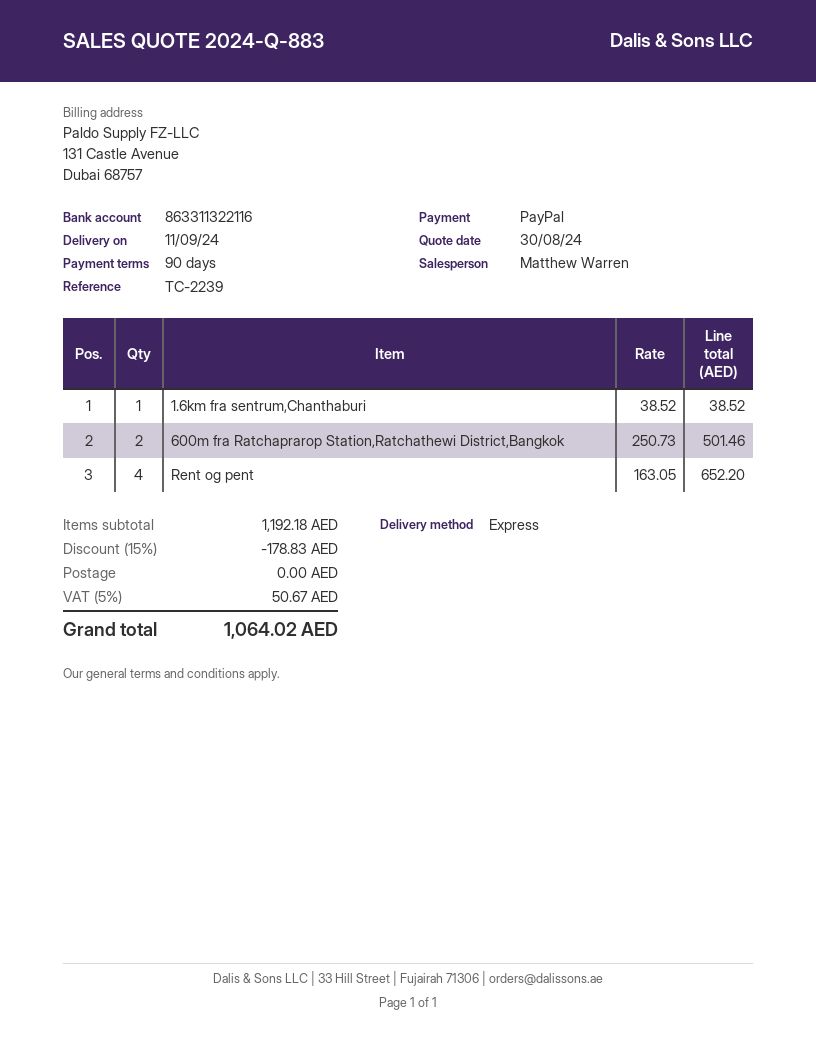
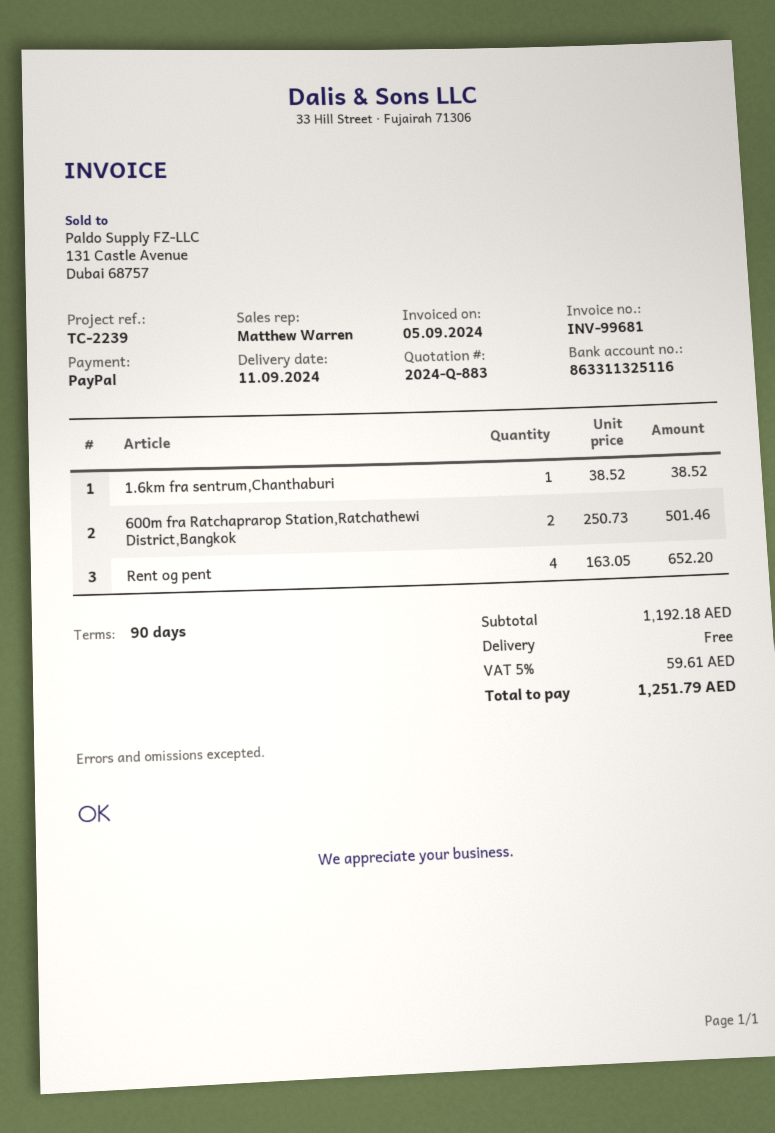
bank account: 863311322116 -> 863311325116
discount: 15% = 178.83 -> none
tax: 5% = 50.67 -> 5% = 59.61
total: 1064.02 -> 1251.79

